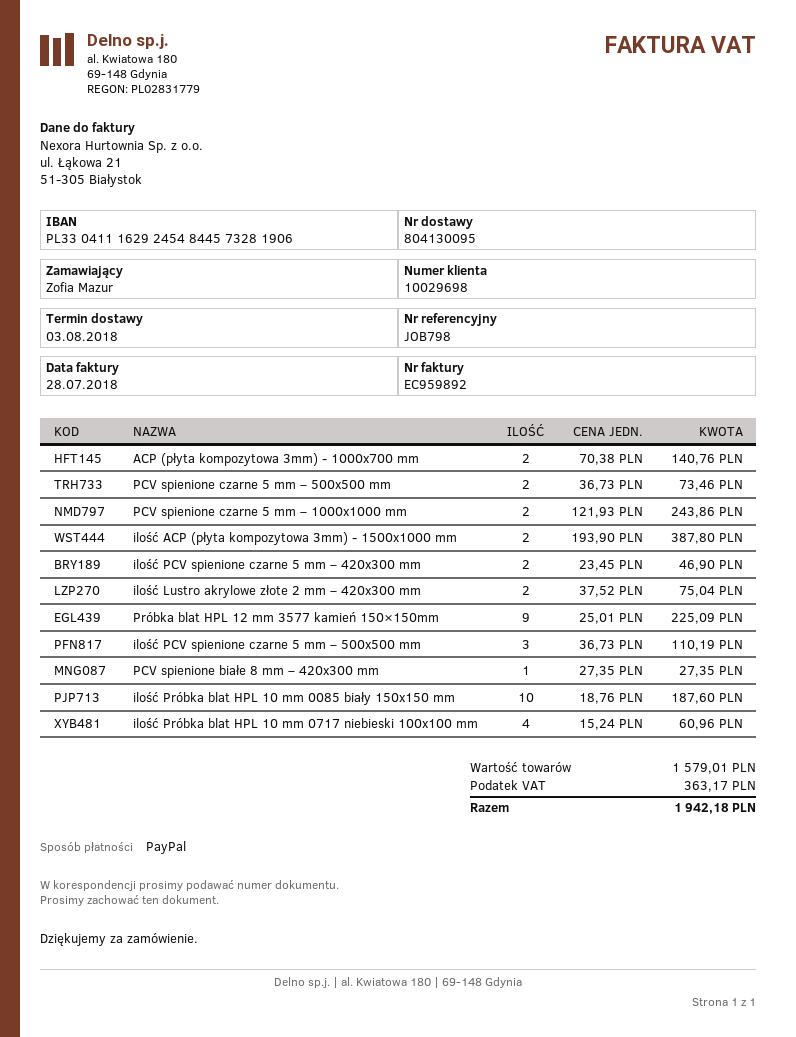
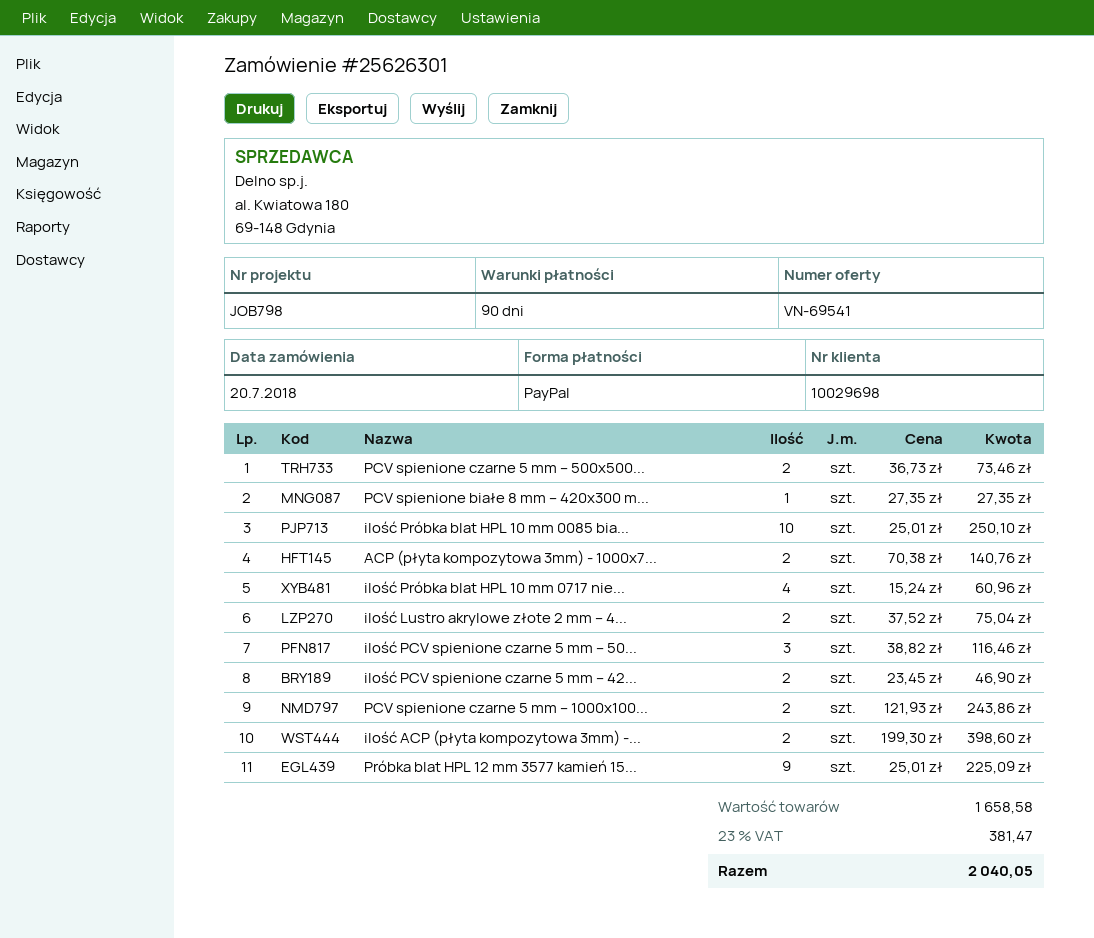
ilość ACP (płyta kompozytowa 3mm) - 1500x1000 mm: 2 x 193.90 = 387.80 -> 2 x 199.30 = 398.60
ilość PCV spienione czarne 5 mm – 500x500 mm: 3 x 36.73 = 110.19 -> 3 x 38.82 = 116.46
ilość Próbka blat HPL 10 mm 0085 biały 150x150 mm: 10 x 18.76 = 187.60 -> 10 x 25.01 = 250.10
subtotal: 1579.01 -> 1658.58
tax: 363.17 -> 381.47
total: 1942.18 -> 2040.05

